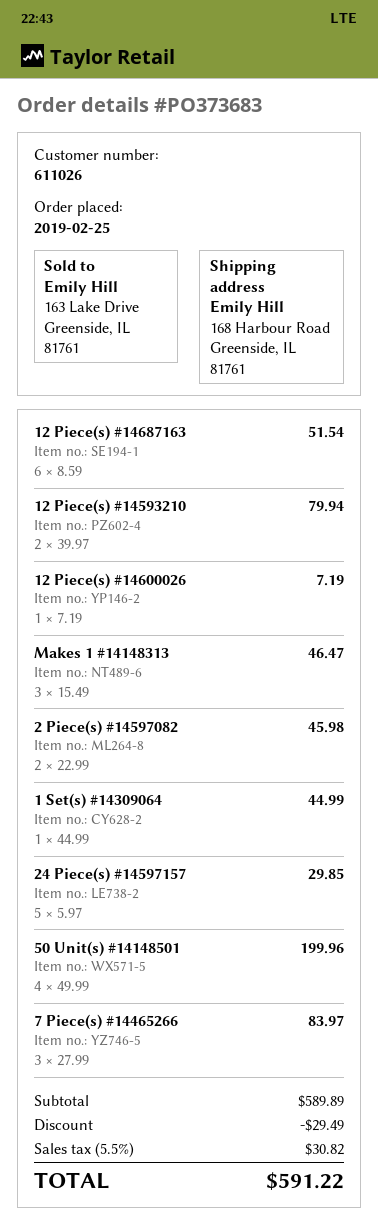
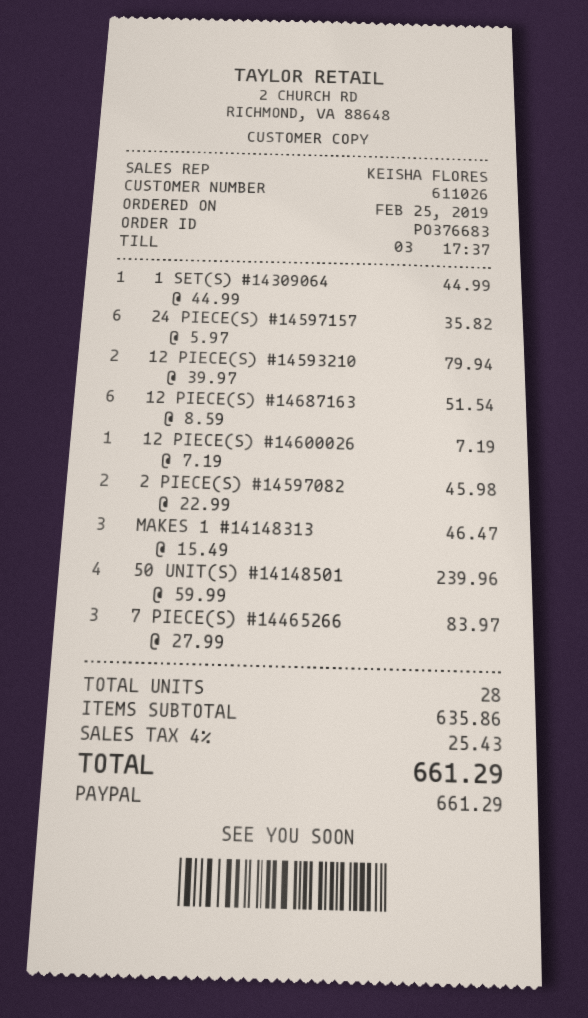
order number: PO373683 -> PO376683
24 Piece(s) #14597157: 5 x 5.97 = 29.85 -> 6 x 5.97 = 35.82
50 Unit(s) #14148501: 4 x 49.99 = 199.96 -> 4 x 59.99 = 239.96
subtotal: 589.89 -> 635.86
discount: 29.49 -> none
tax: 5.5% = 30.82 -> 4% = 25.43
total: 591.22 -> 661.29

